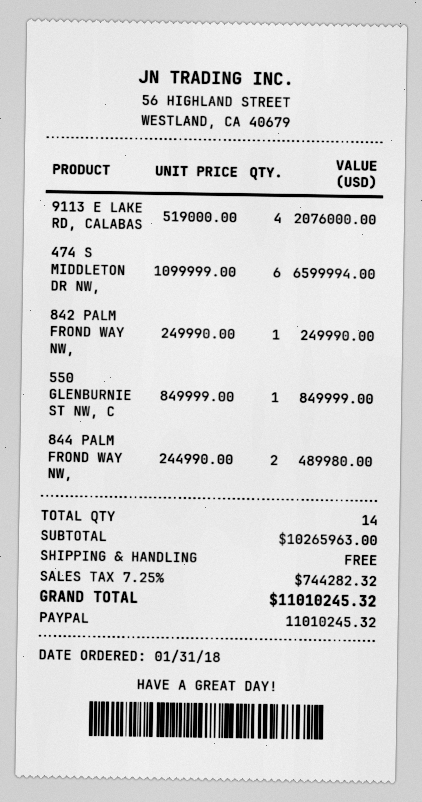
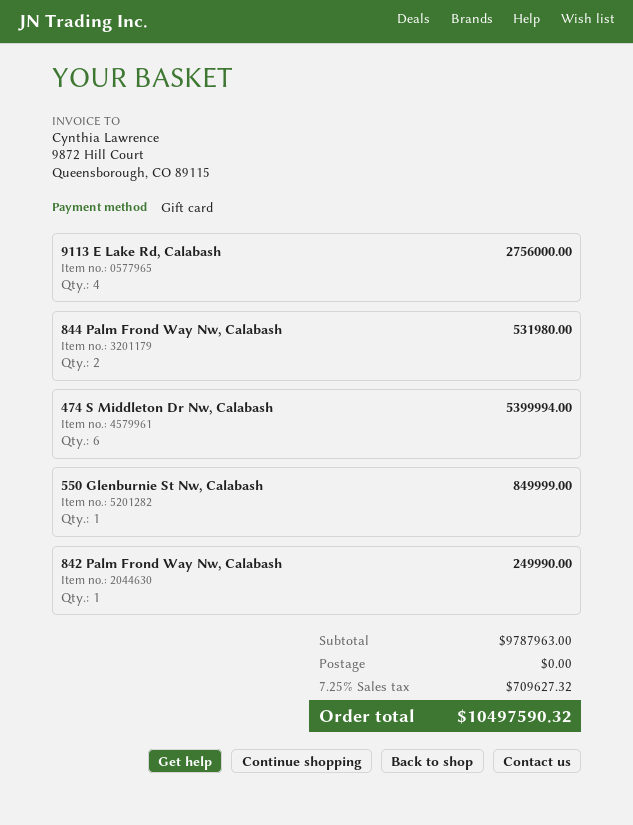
payment method: PayPal -> gift card
9113 E LAKE RD, CALABAS: 4 for 2076000.00 -> 4 for 2756000.00
474 S MIDDLETON DR NW,: 6 for 6599994.00 -> 6 for 5399994.00
844 PALM FROND WAY NW,: 2 for 489980.00 -> 2 for 531980.00
subtotal: 10265963.00 -> 9787963.00
tax: 7.25% = 744282.32 -> 7.25% = 709627.32
total: 11010245.32 -> 10497590.32

